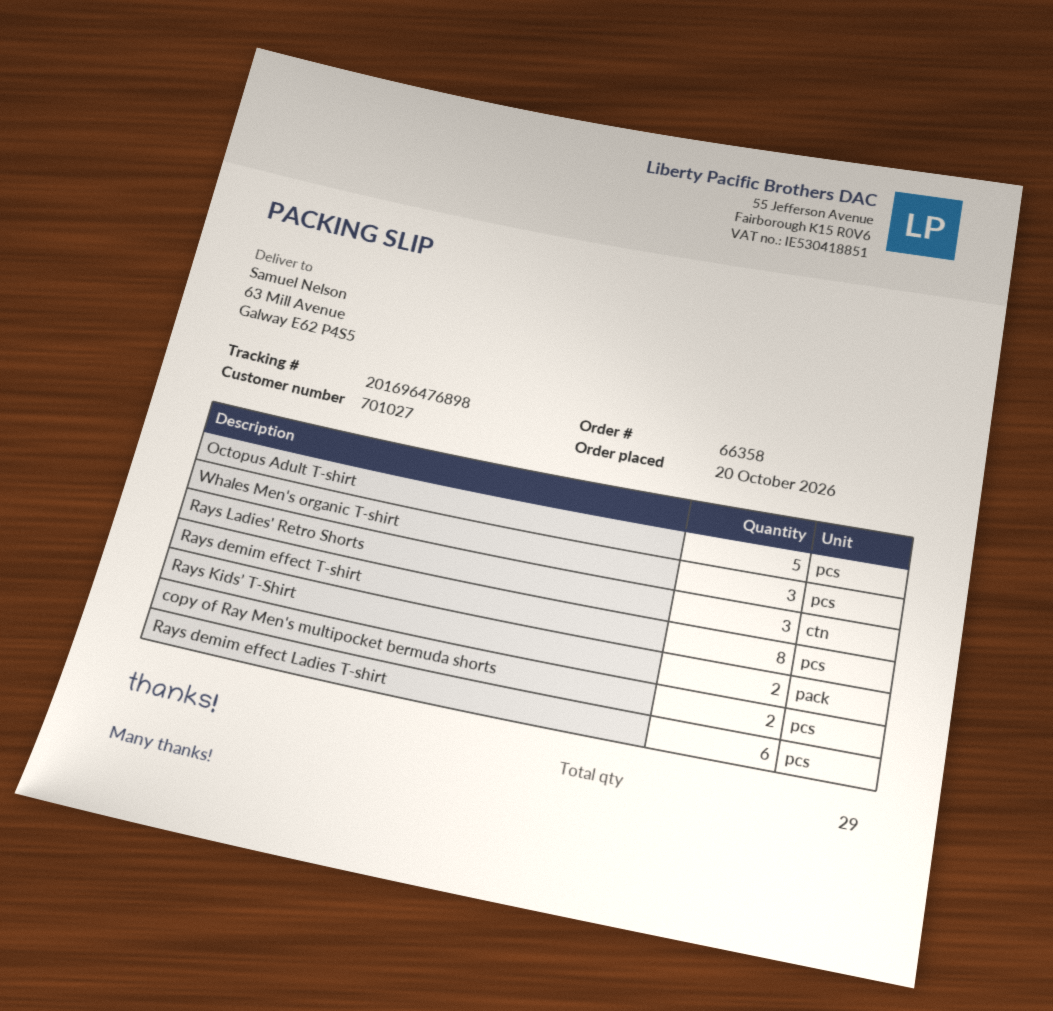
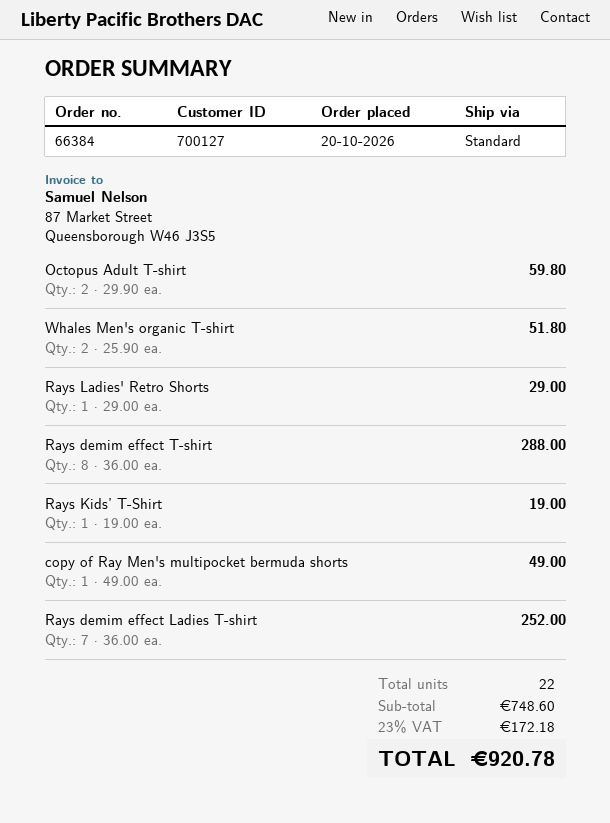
order number: 66358 -> 66384
customer number: 701027 -> 700127
Octopus Adult T-shirt: 5 -> 2
Whales Men's organic T-shirt: 3 -> 2
Rays Ladies' Retro Shorts: 3 -> 1
Rays Kids’ T-Shirt: 2 -> 1
copy of Ray Men's multipocket bermuda shorts: 2 -> 1
Rays demim effect Ladies T-shirt: 6 -> 7
total quantity: 29 -> 22

